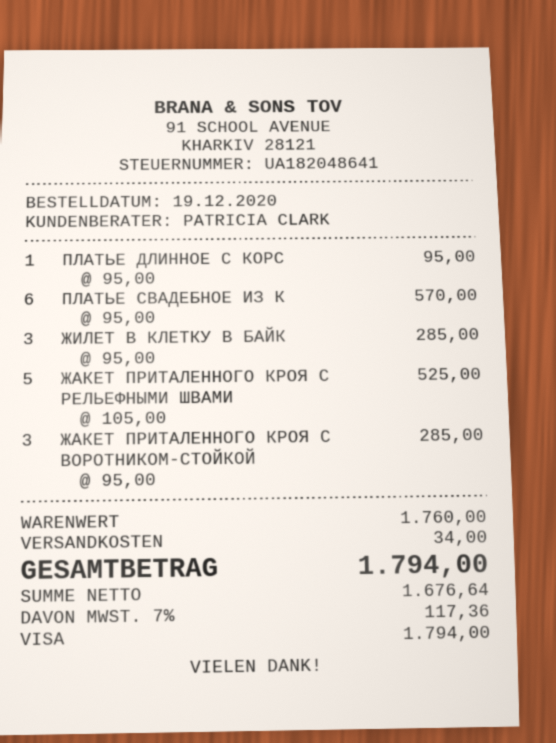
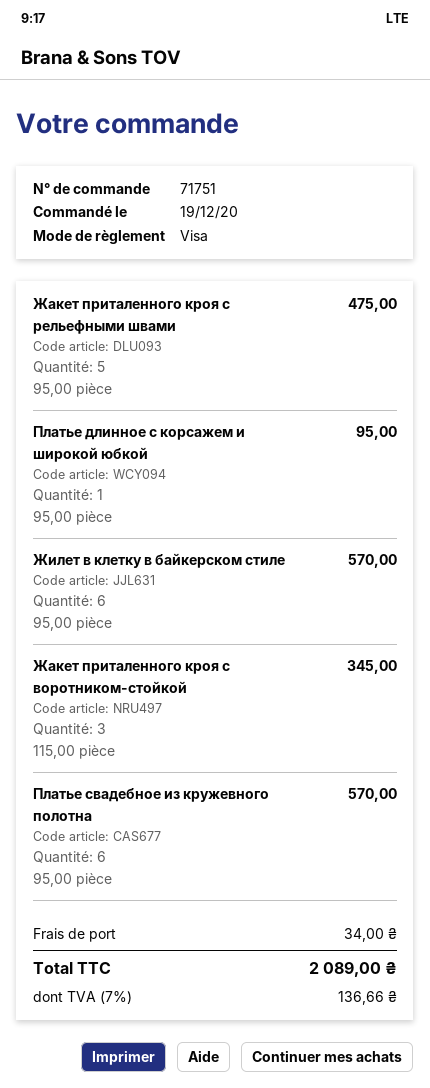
ЖИЛЕТ В КЛЕТКУ В БАЙК: 3 x 95.00 = 285.00 -> 6 x 95.00 = 570.00
ЖАКЕТ ПРИТАЛЕННОГО КРОЯ С РЕЛЬЕФНЫМИ ШВАМИ: 5 x 105.00 = 525.00 -> 5 x 95.00 = 475.00
ЖАКЕТ ПРИТАЛЕННОГО КРОЯ С ВОРОТНИКОМ-СТОЙКОЙ: 3 x 95.00 = 285.00 -> 3 x 115.00 = 345.00
tax: 7% = 117.36 -> 7% = 136.66
total: 1794.00 -> 2089.00

